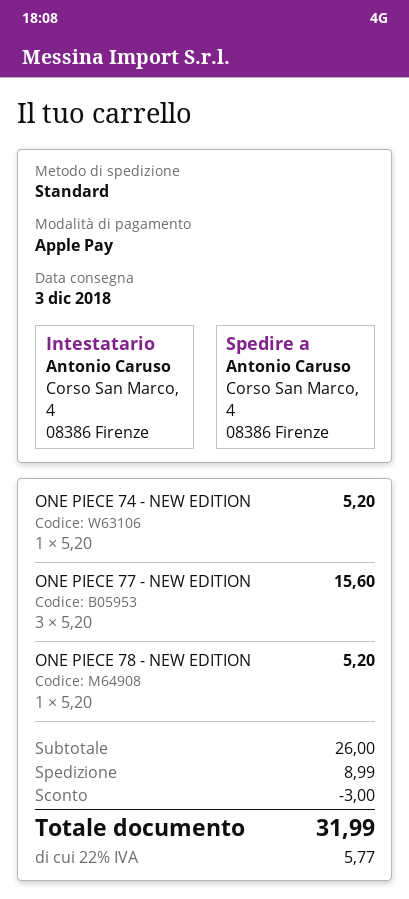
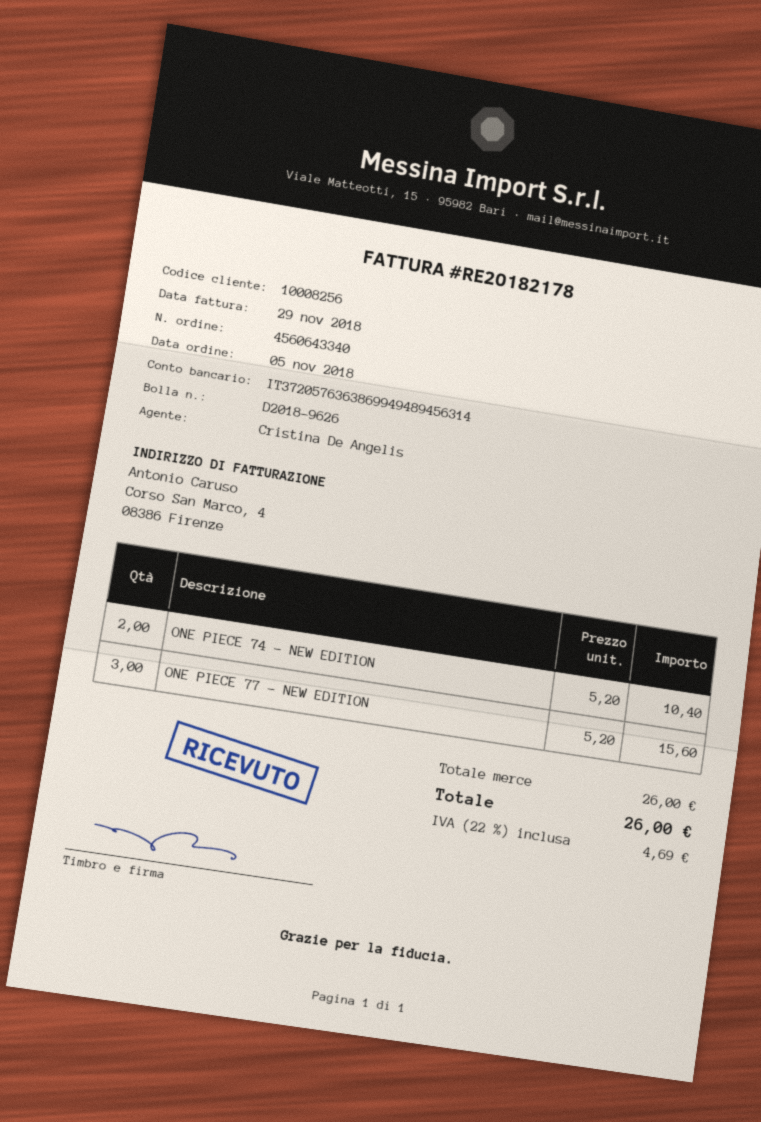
ONE PIECE 74 - NEW EDITION: 1 x 5.20 = 5.20 -> 2 x 5.20 = 10.40
ONE PIECE 78 - NEW EDITION: 1 x 5.20 = 5.20 -> none
discount: 3.00 -> none
shipping: 8.99 -> none
tax: 22% = 5.77 -> 22% = 4.69
total: 31.99 -> 26.00

